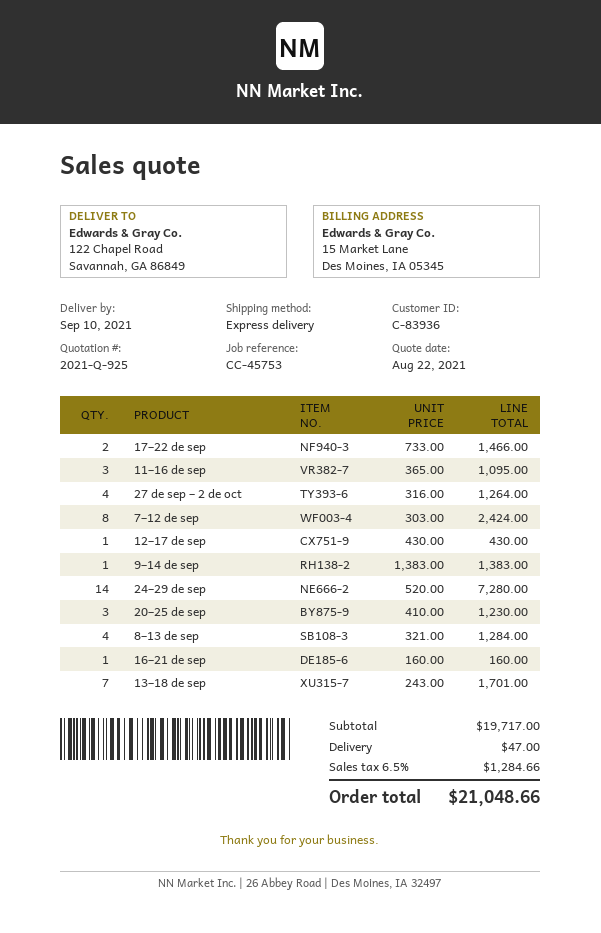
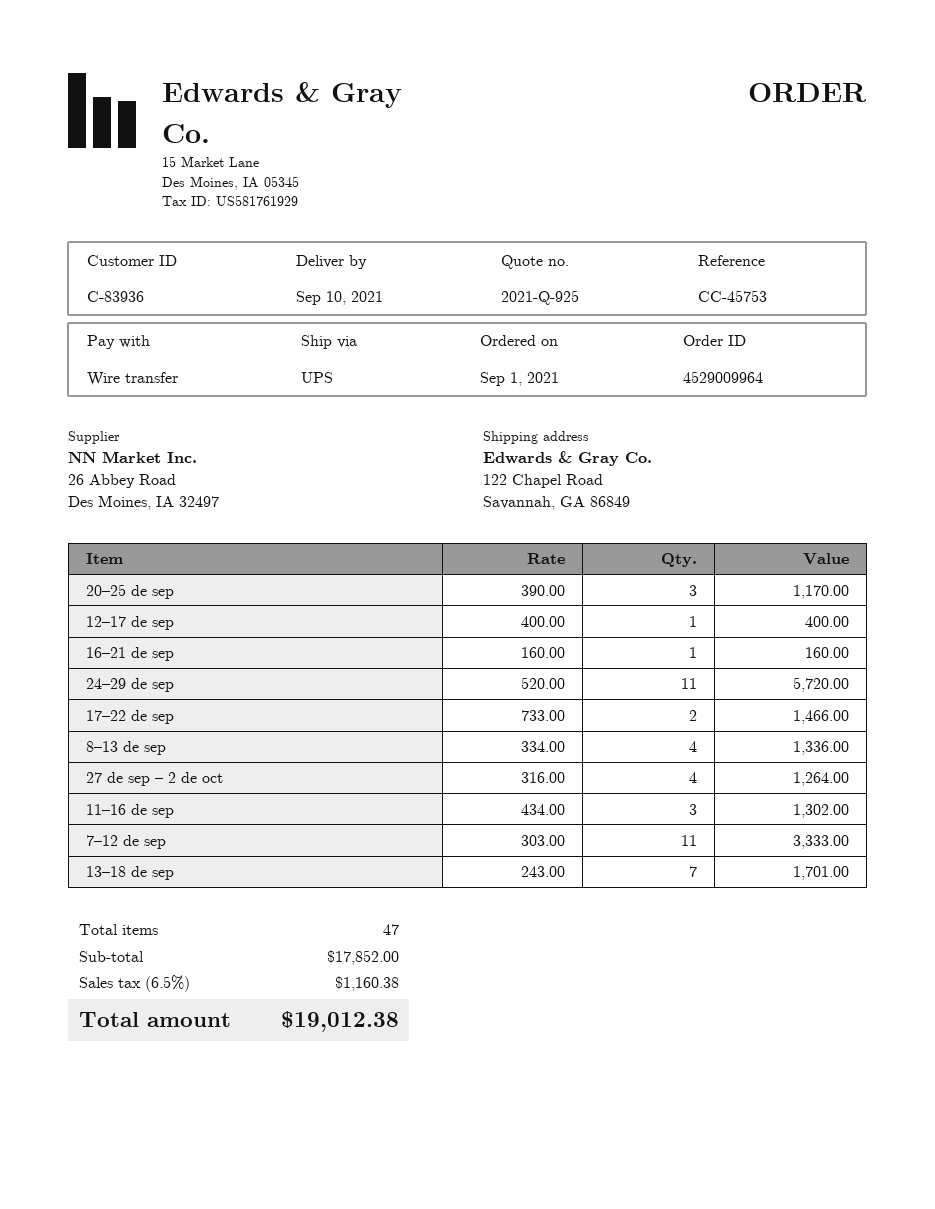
shipping method: express -> UPS
11–16 de sep: 3 x 365.00 = 1095.00 -> 3 x 434.00 = 1302.00
7–12 de sep: 8 x 303.00 = 2424.00 -> 11 x 303.00 = 3333.00
12–17 de sep: 1 x 430.00 = 430.00 -> 1 x 400.00 = 400.00
9–14 de sep: 1 x 1383.00 = 1383.00 -> none
24–29 de sep: 14 x 520.00 = 7280.00 -> 11 x 520.00 = 5720.00
20–25 de sep: 3 x 410.00 = 1230.00 -> 3 x 390.00 = 1170.00
8–13 de sep: 4 x 321.00 = 1284.00 -> 4 x 334.00 = 1336.00
subtotal: 19717.00 -> 17852.00
shipping: 47.00 -> none
tax: 6.5% = 1284.66 -> 6.5% = 1160.38
total: 21048.66 -> 19012.38

